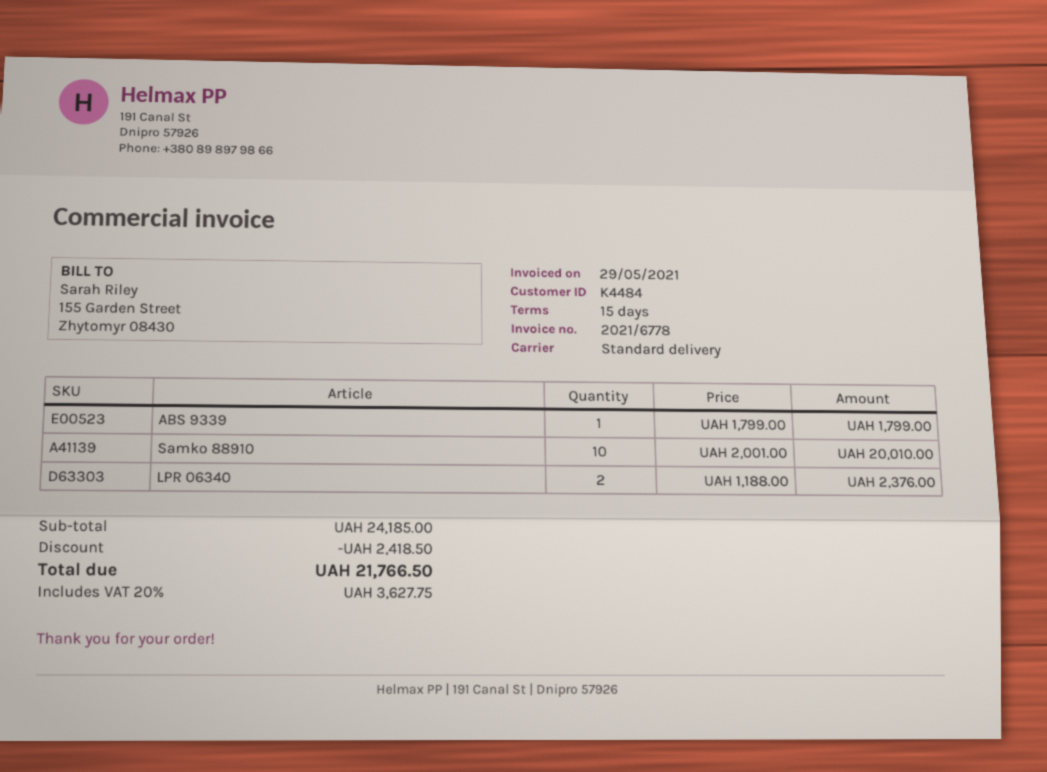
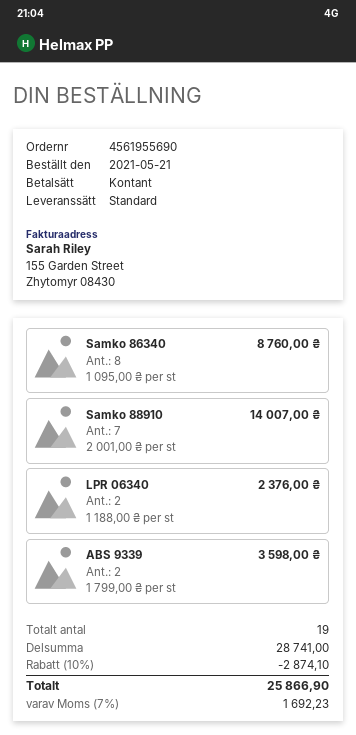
ABS 9339: 1 x 1799.00 = 1799.00 -> 2 x 1799.00 = 3598.00
Samko 88910: 10 x 2001.00 = 20010.00 -> 7 x 2001.00 = 14007.00
Samko 86340: none -> 8 x 1095.00 = 8760.00
subtotal: 24185.00 -> 28741.00
discount: 2418.50 -> 2874.10
tax: 20% = 3627.75 -> 7% = 1692.23
total: 21766.50 -> 25866.90

